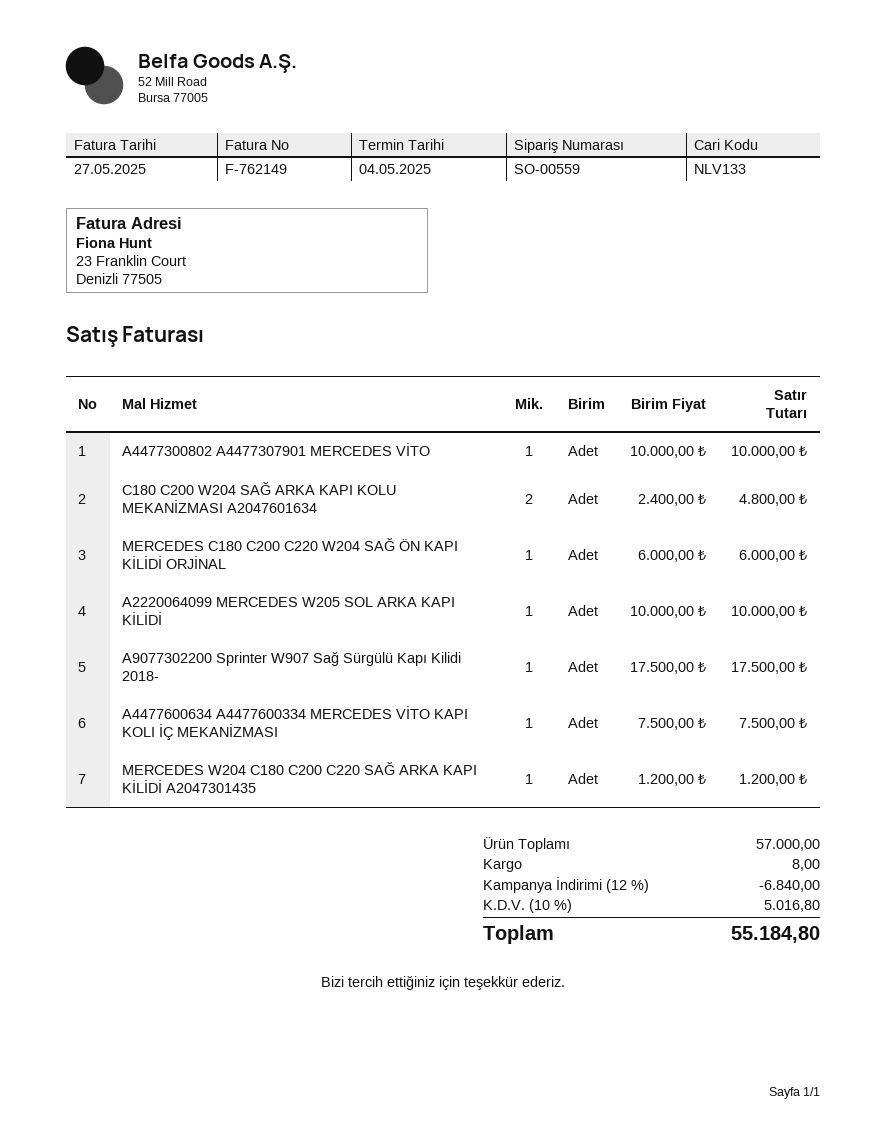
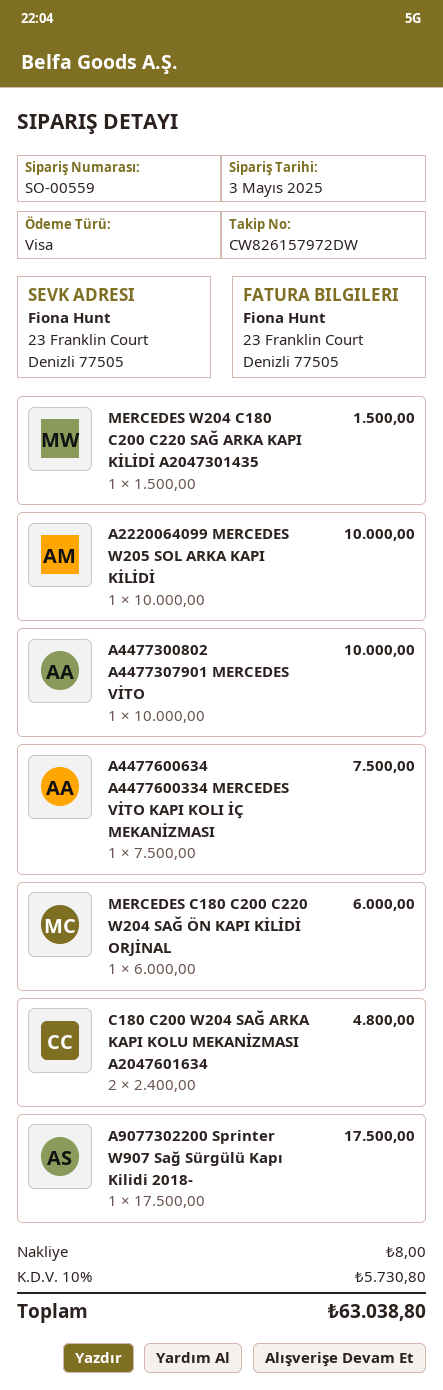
MERCEDES W204 C180 C200 C220 SAĞ ARKA KAPI KİLİDİ A2047301435: 1 x 1200.00 = 1200.00 -> 1 x 1500.00 = 1500.00
discount: 12% = 6840.00 -> none
tax: 10% = 5016.80 -> 10% = 5730.80
total: 55184.80 -> 63038.80

